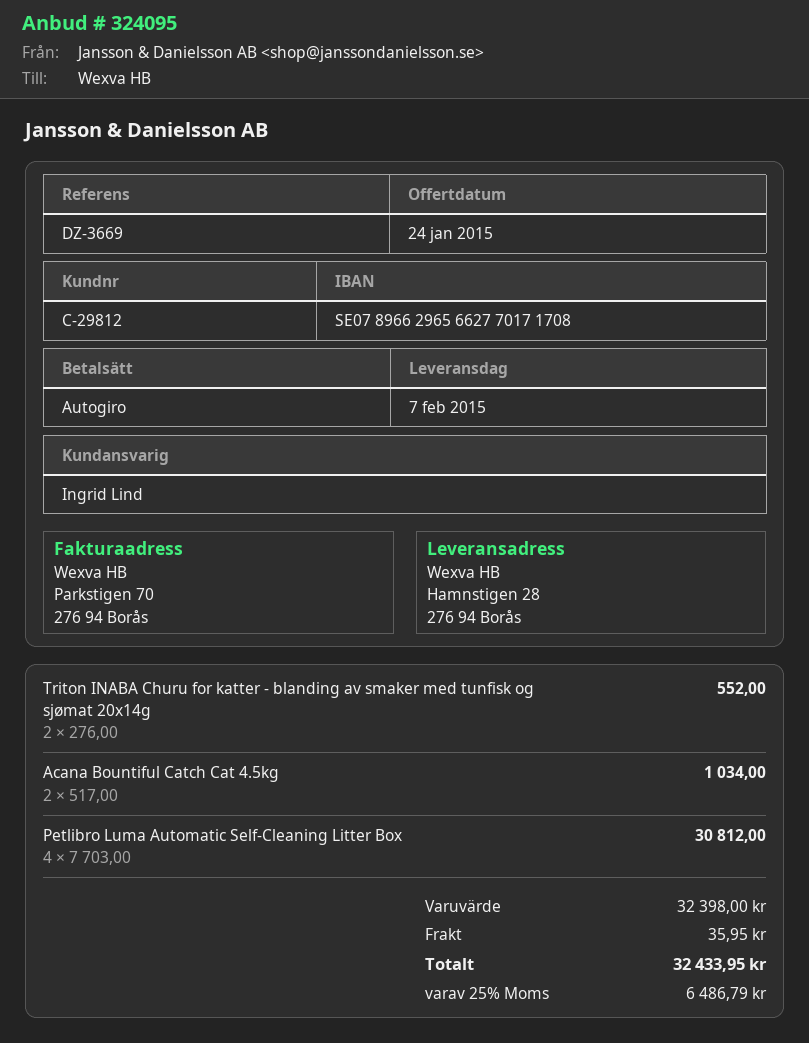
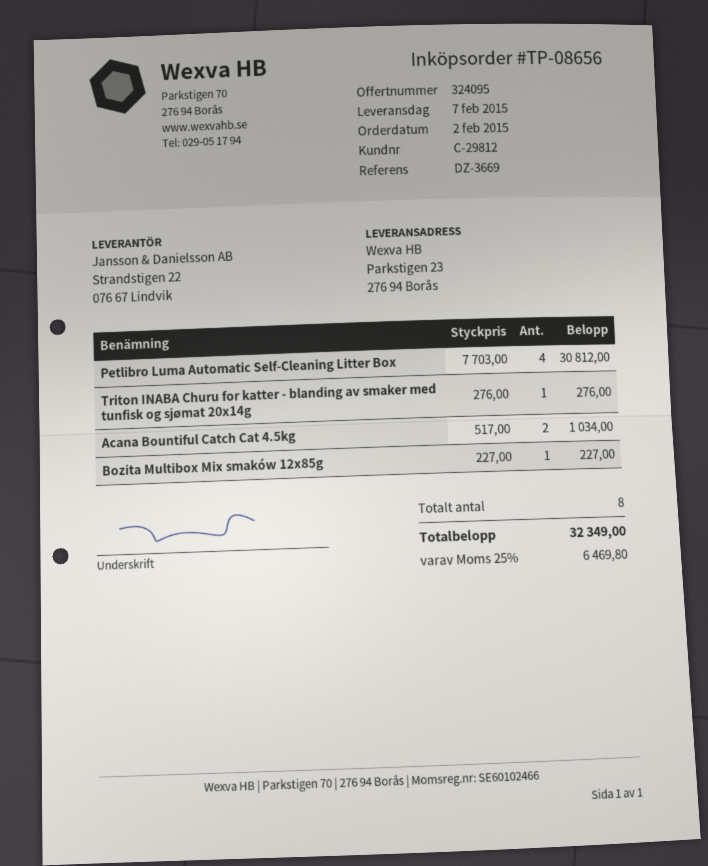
ship to: Hamnstigen 28, 276 94 Borås -> Parkstigen 23, 276 94 Borås
Triton INABA Churu for katter - blanding av smaker med tunfisk og sjømat 20x14g: 2 x 276.00 = 552.00 -> 1 x 276.00 = 276.00
Bozita Multibox Mix smaków 12x85g: none -> 1 x 227.00 = 227.00
shipping: 35.95 -> none
tax: 25% = 6486.79 -> 25% = 6469.80
total: 32433.95 -> 32349.00

